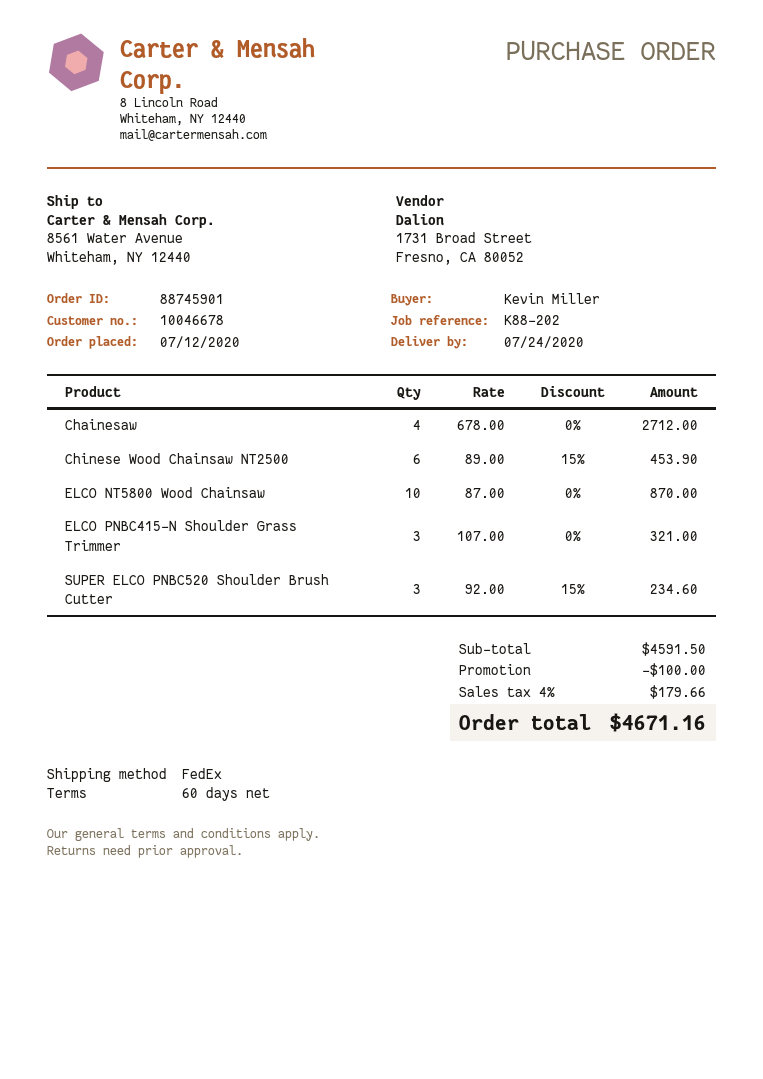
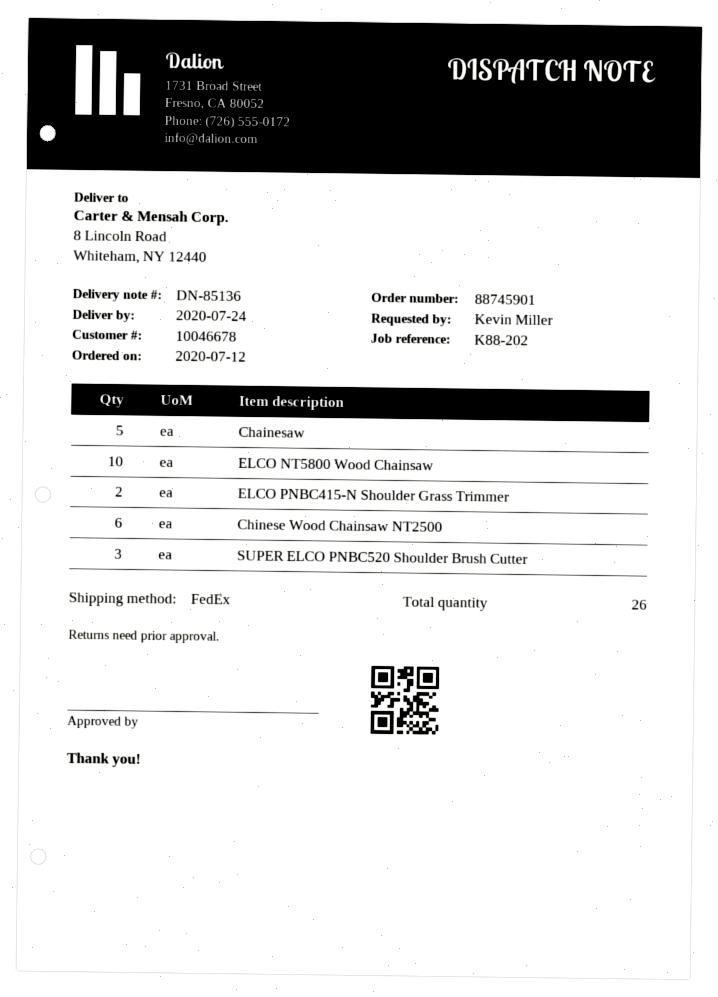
ship to: 8561 Water Avenue, Whiteham, NY 12440 -> 8 Lincoln Road, Whiteham, NY 12440
Chainesaw: 4 -> 5
ELCO PNBC415-N Shoulder Grass Trimmer: 3 -> 2

